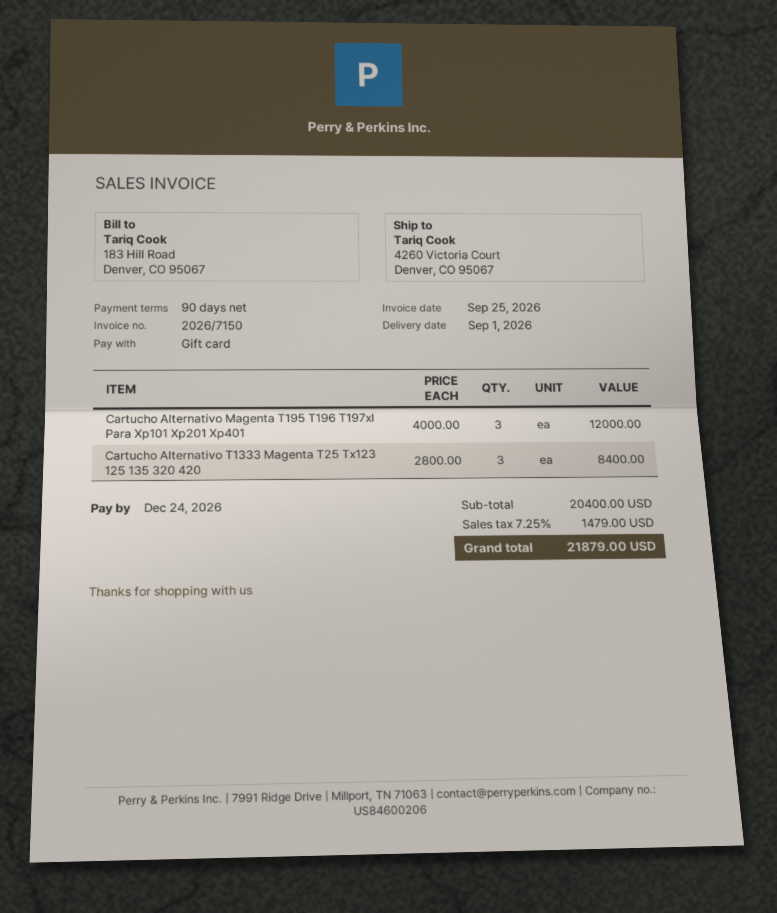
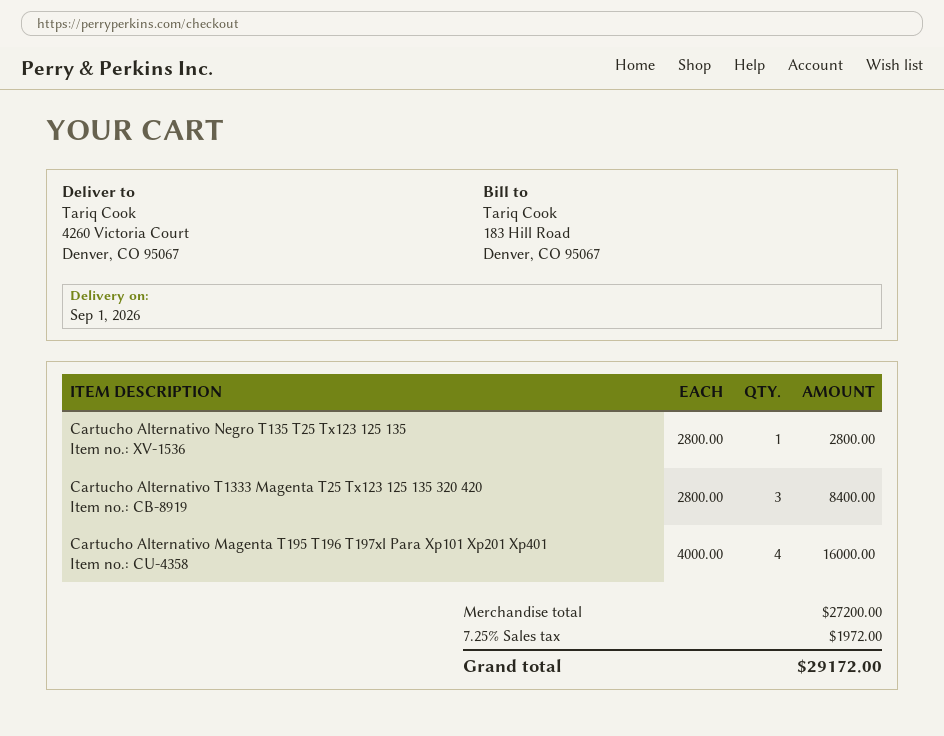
Cartucho Alternativo Magenta T195 T196 T197xl Para Xp101 Xp201 Xp401: 3 x 4000.00 = 12000.00 -> 4 x 4000.00 = 16000.00
Cartucho Alternativo Negro T135 T25 Tx123 125 135: none -> 1 x 2800.00 = 2800.00
subtotal: 20400.00 -> 27200.00
tax: 7.25% = 1479.00 -> 7.25% = 1972.00
total: 21879.00 -> 29172.00

